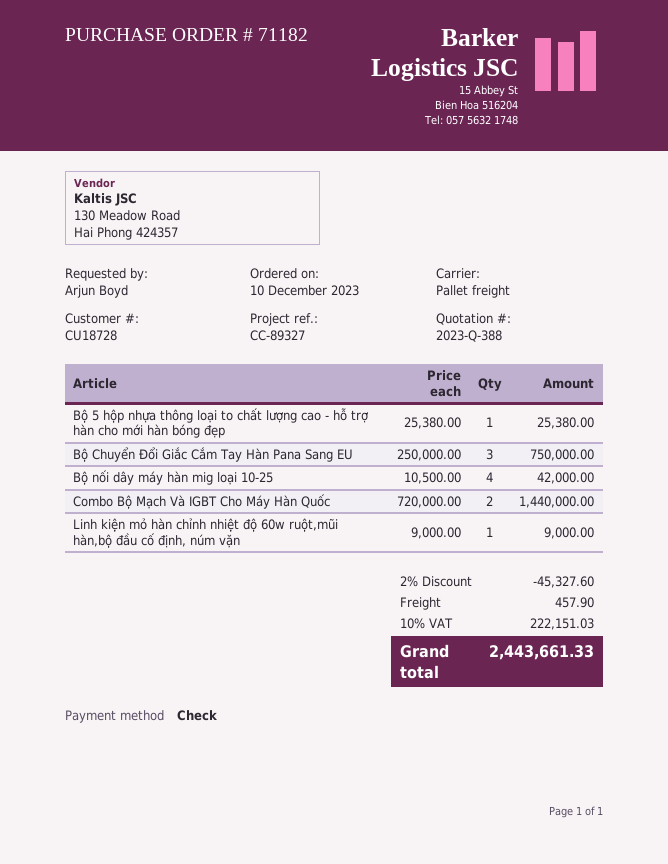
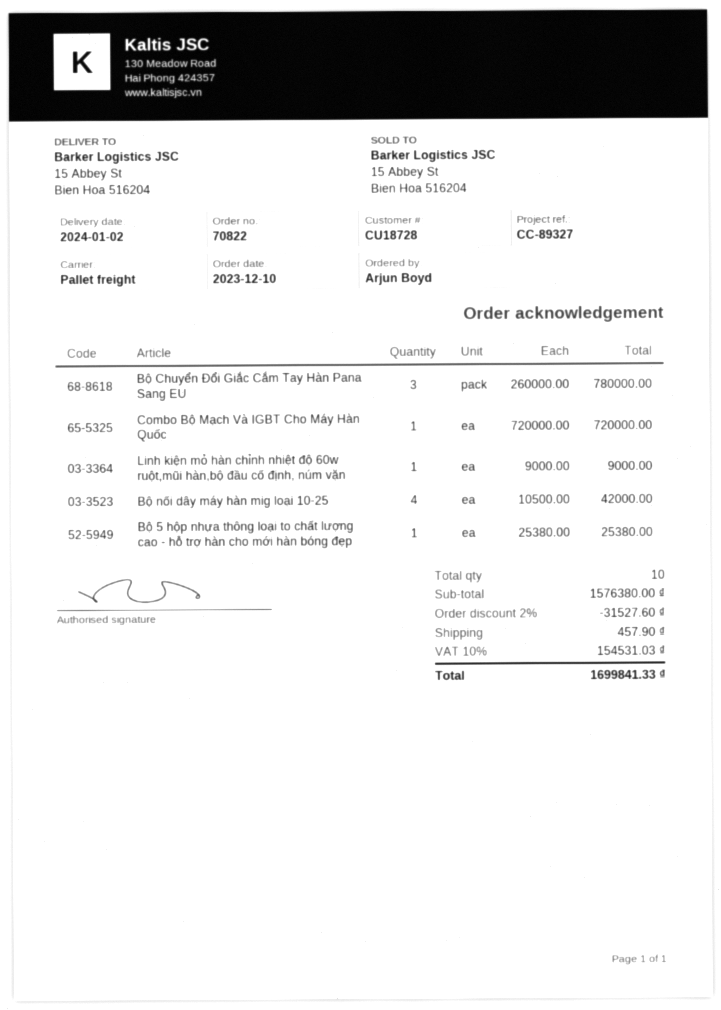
order number: 71182 -> 70822
Bộ Chuyển Đổi Giắc Cắm Tay Hàn Pana Sang EU: 3 x 250000.00 = 750000.00 -> 3 x 260000.00 = 780000.00
Combo Bộ Mạch Và IGBT Cho Máy Hàn Quốc: 2 x 720000.00 = 1440000.00 -> 1 x 720000.00 = 720000.00
discount: 2% = 45327.60 -> 2% = 31527.60
tax: 10% = 222151.03 -> 10% = 154531.03
total: 2443661.33 -> 1699841.33

